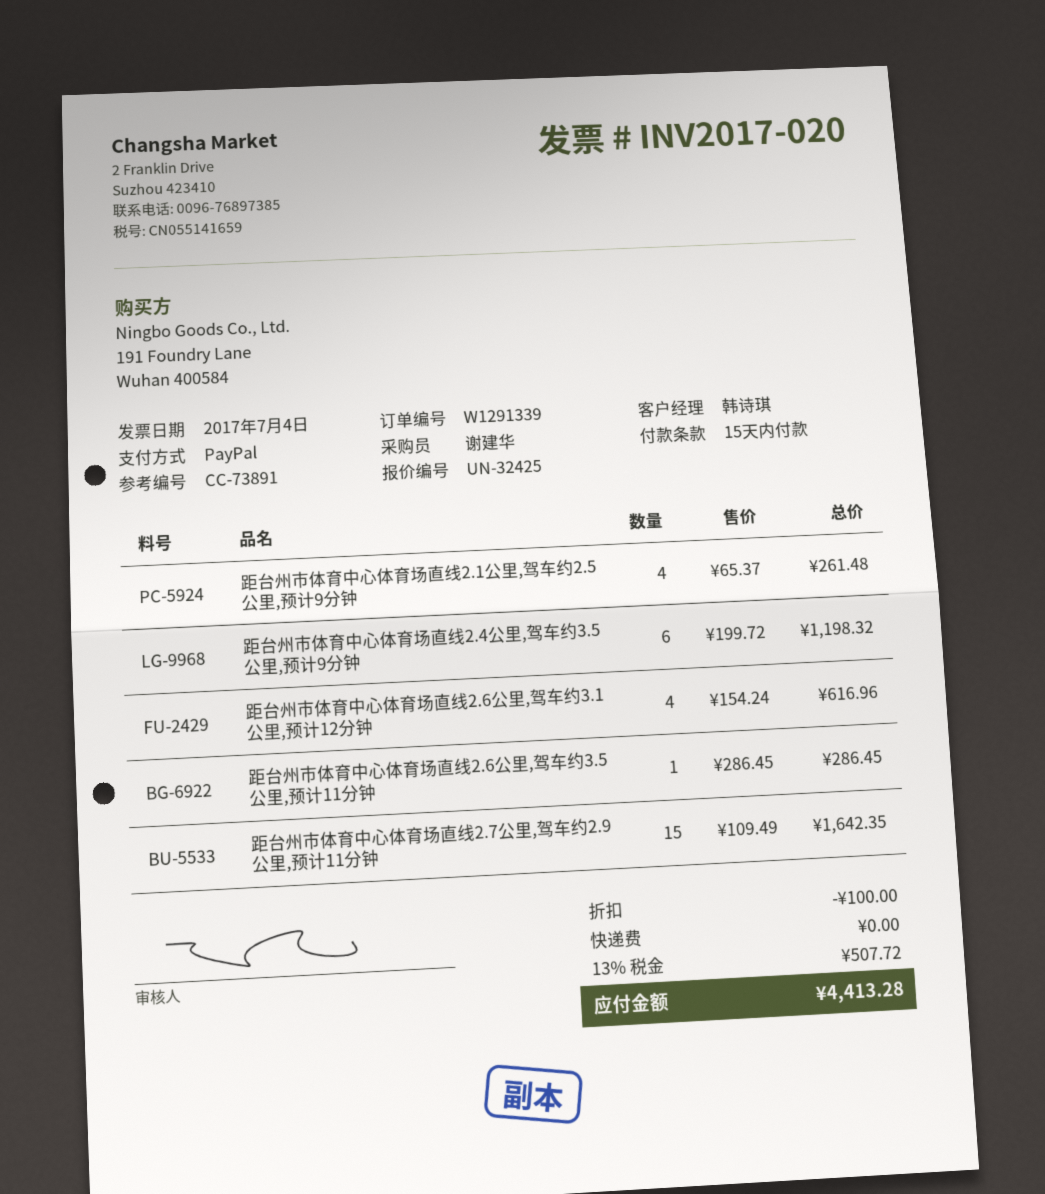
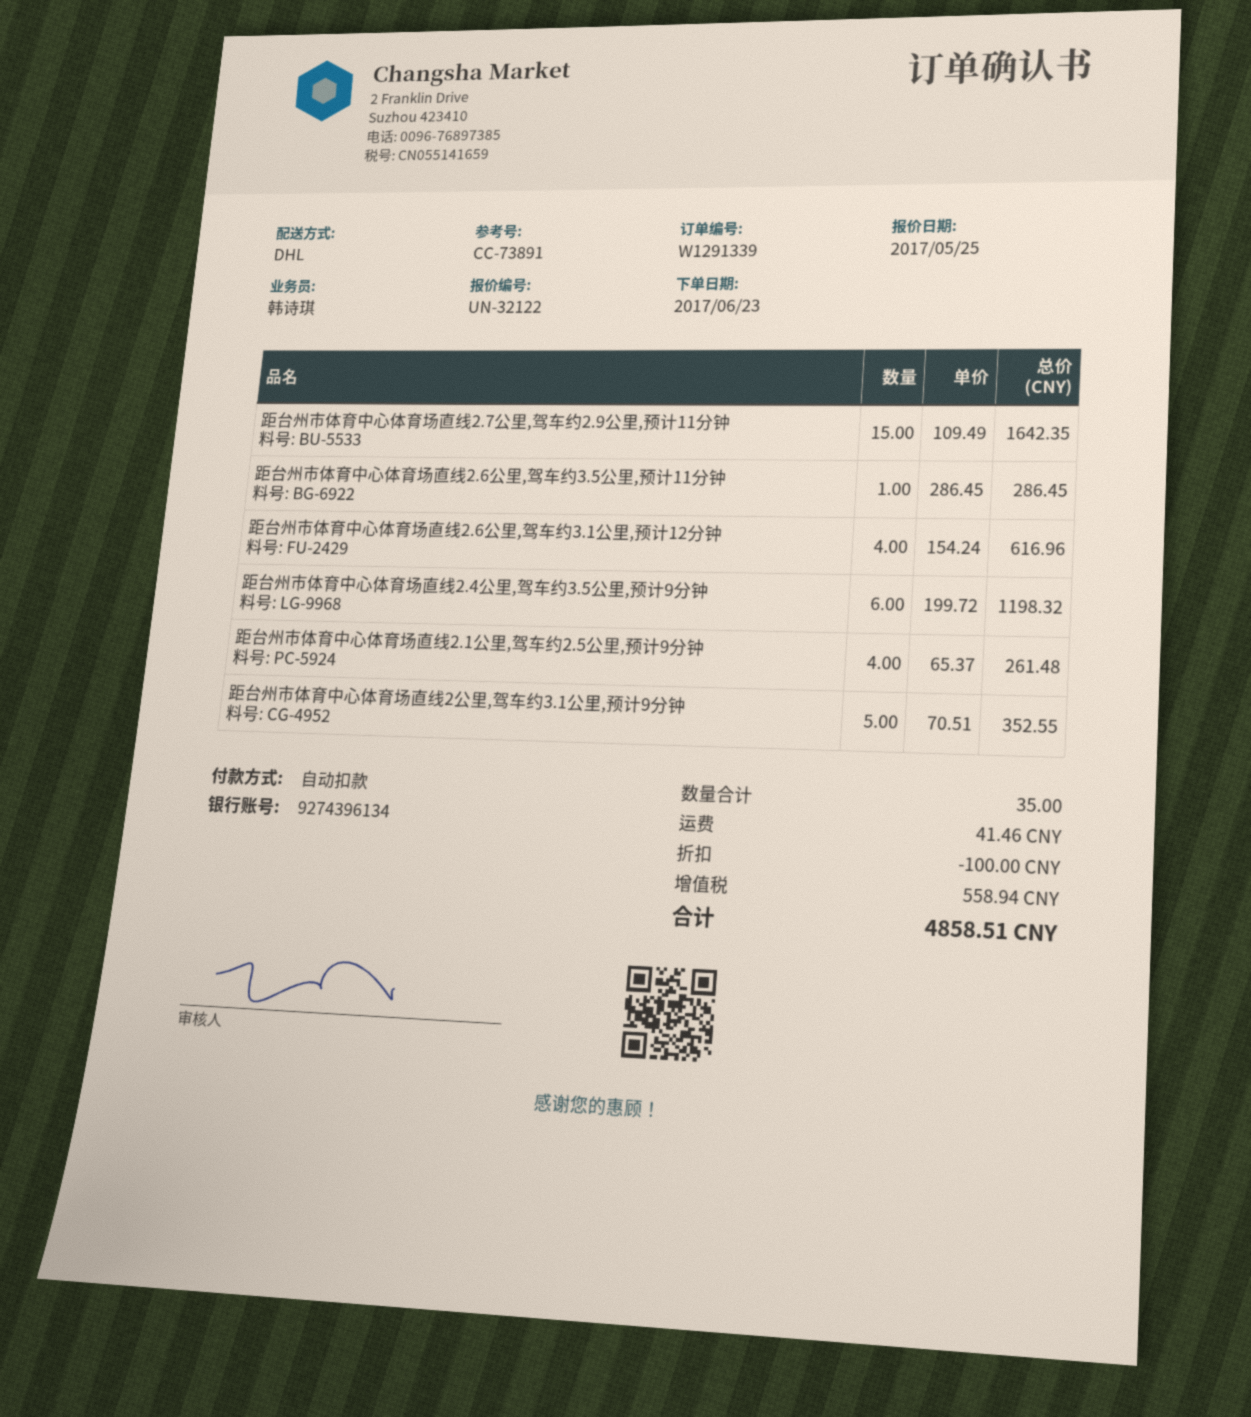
quote number: UN-32425 -> UN-32122
payment method: PayPal -> direct debit
距台州市体育中心体育场直线2公里,驾车约3.1公里,预计9分钟: none -> 5 x 70.51 = 352.55
shipping: 0.00 -> 41.46
tax: 507.72 -> 558.94
total: 4413.28 -> 4858.51

